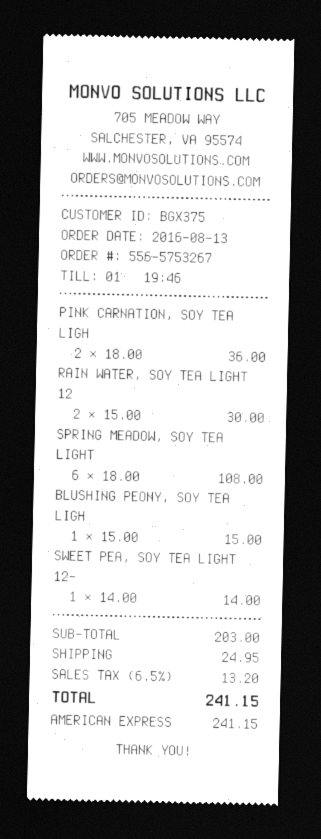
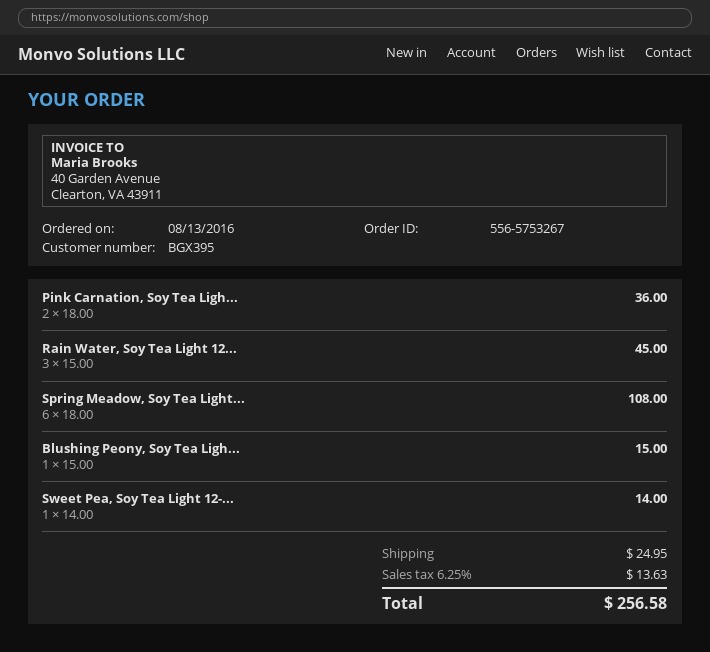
customer number: BGX375 -> BGX395
RAIN WATER, SOY TEA LIGHT 12: 2 x 15.00 = 30.00 -> 3 x 15.00 = 45.00
tax: 6.5% = 13.20 -> 6.25% = 13.63
total: 241.15 -> 256.58

